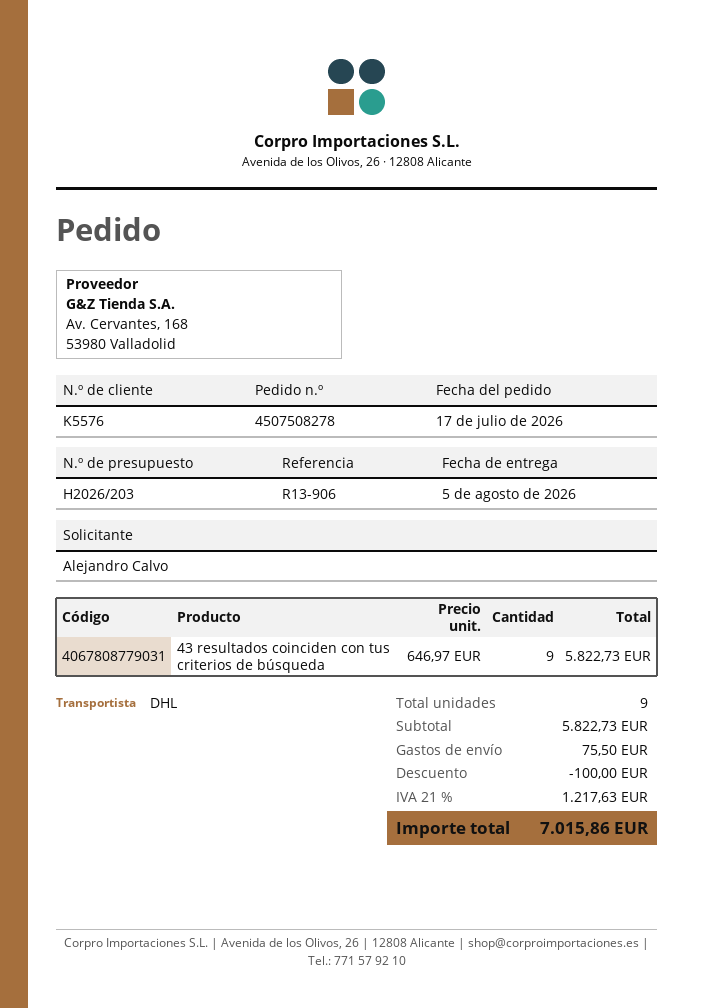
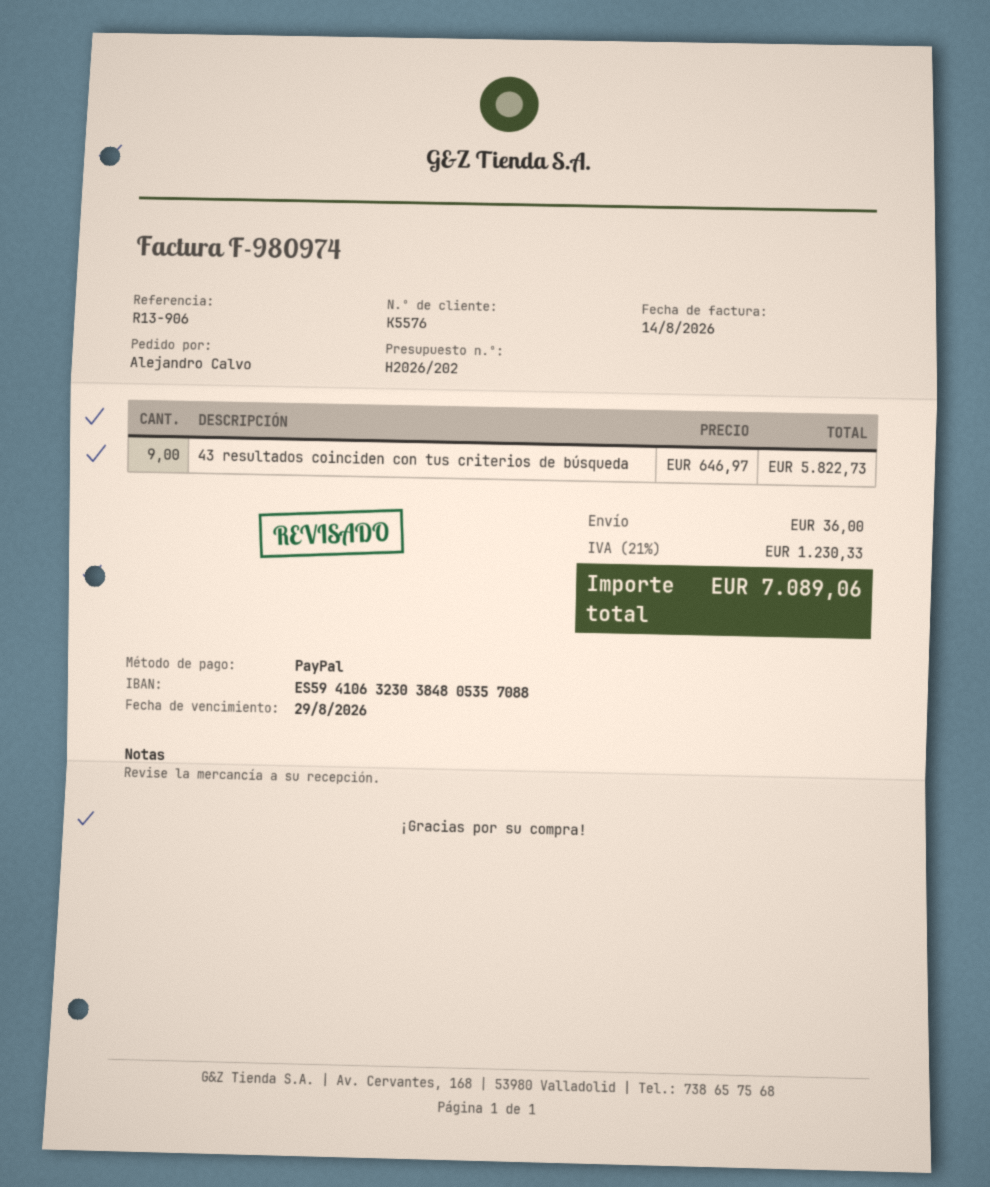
quote number: H2026/203 -> H2026/202
discount: 100.00 -> none
shipping: 75.50 -> 36.00
tax: 21% = 1217.63 -> 21% = 1230.33
total: 7015.86 -> 7089.06

